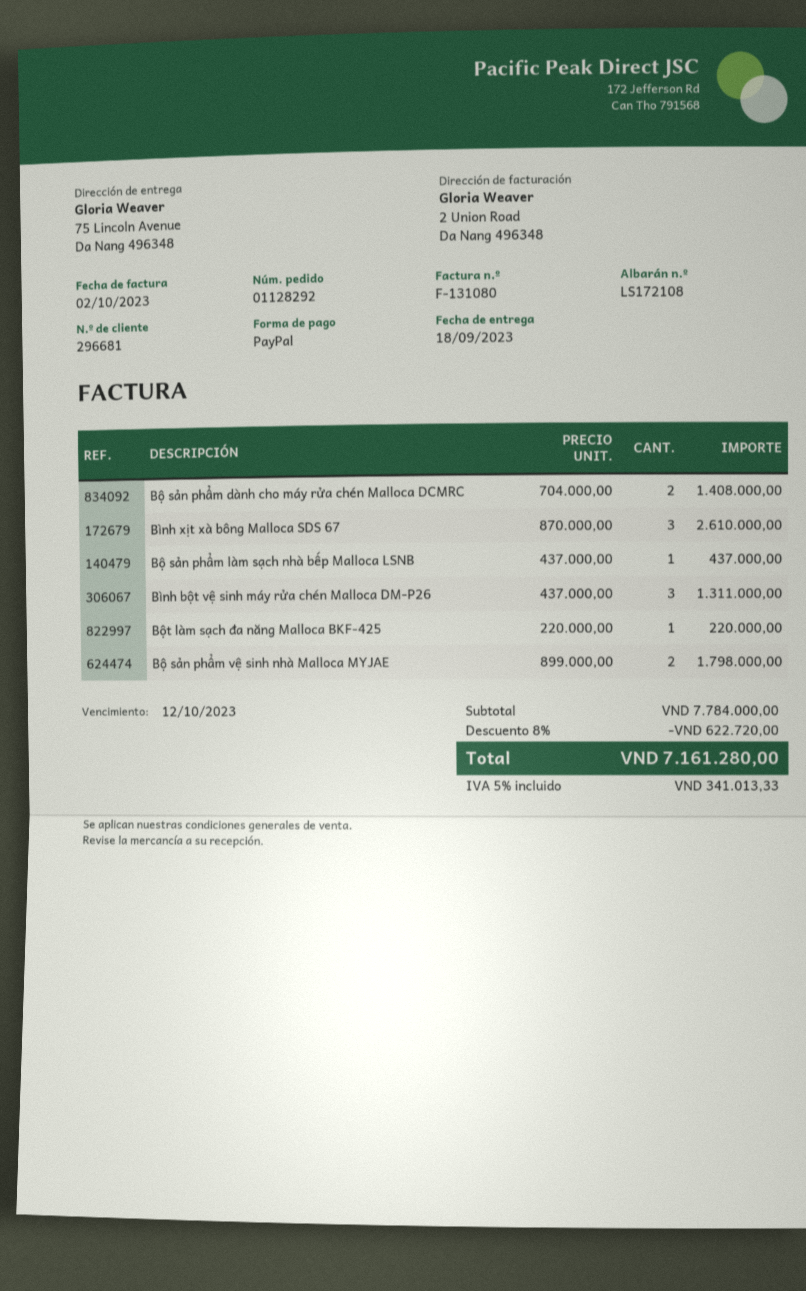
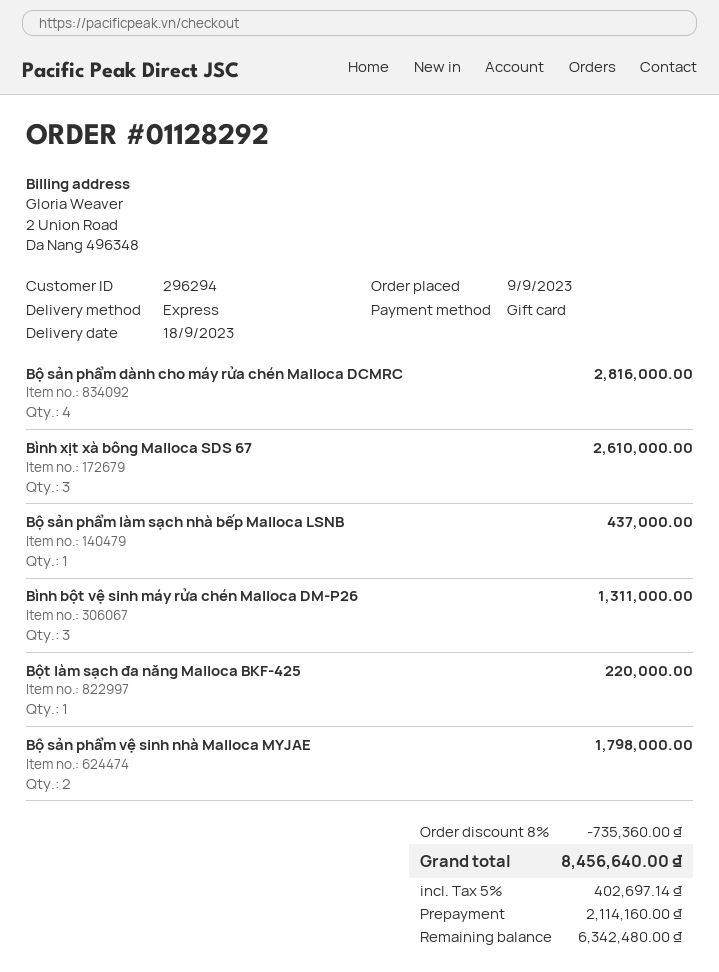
customer number: 296681 -> 296294
payment method: PayPal -> gift card
Bộ sản phẩm dành cho máy rửa chén Malloca DCMRC: 2 for 1408000.00 -> 4 for 2816000.00
discount: 8% = 622720.00 -> 8% = 735360.00
tax: 5% = 341013.33 -> 5% = 402697.14
total: 7161280.00 -> 8456640.00

